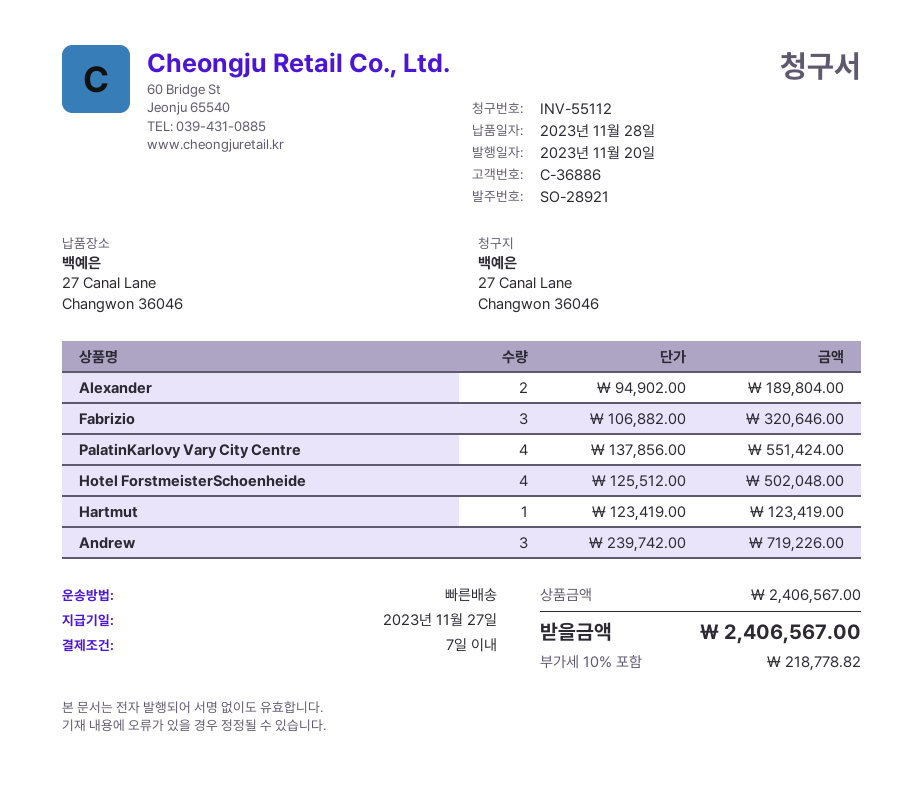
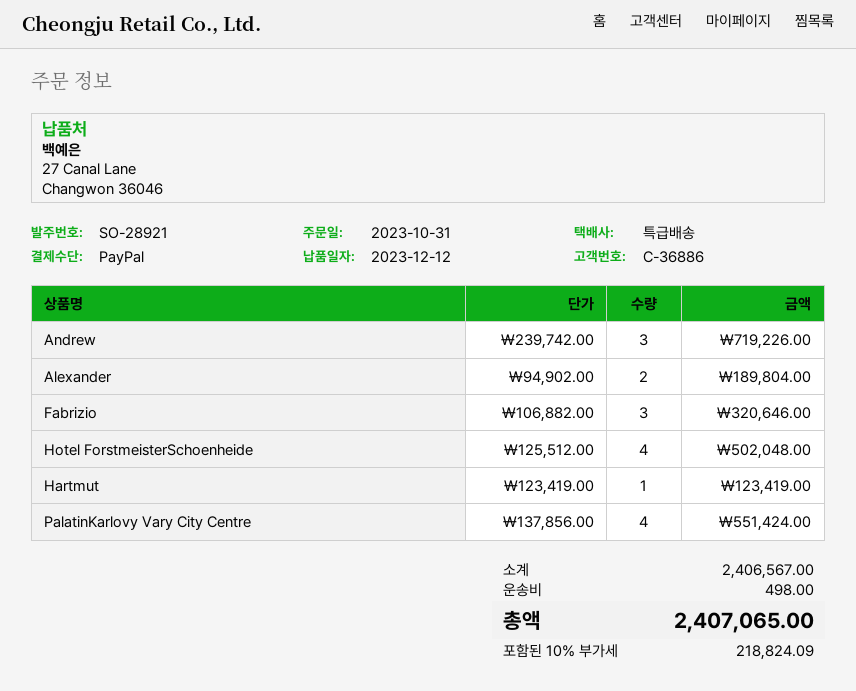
delivery date: 2023-11-28 -> 2023-12-12
shipping: none -> 498.00
tax: 10% = 218778.82 -> 10% = 218824.09
total: 2406567.00 -> 2407065.00

